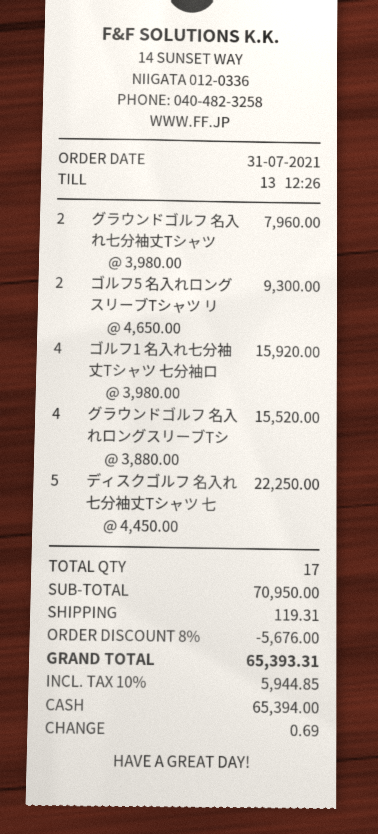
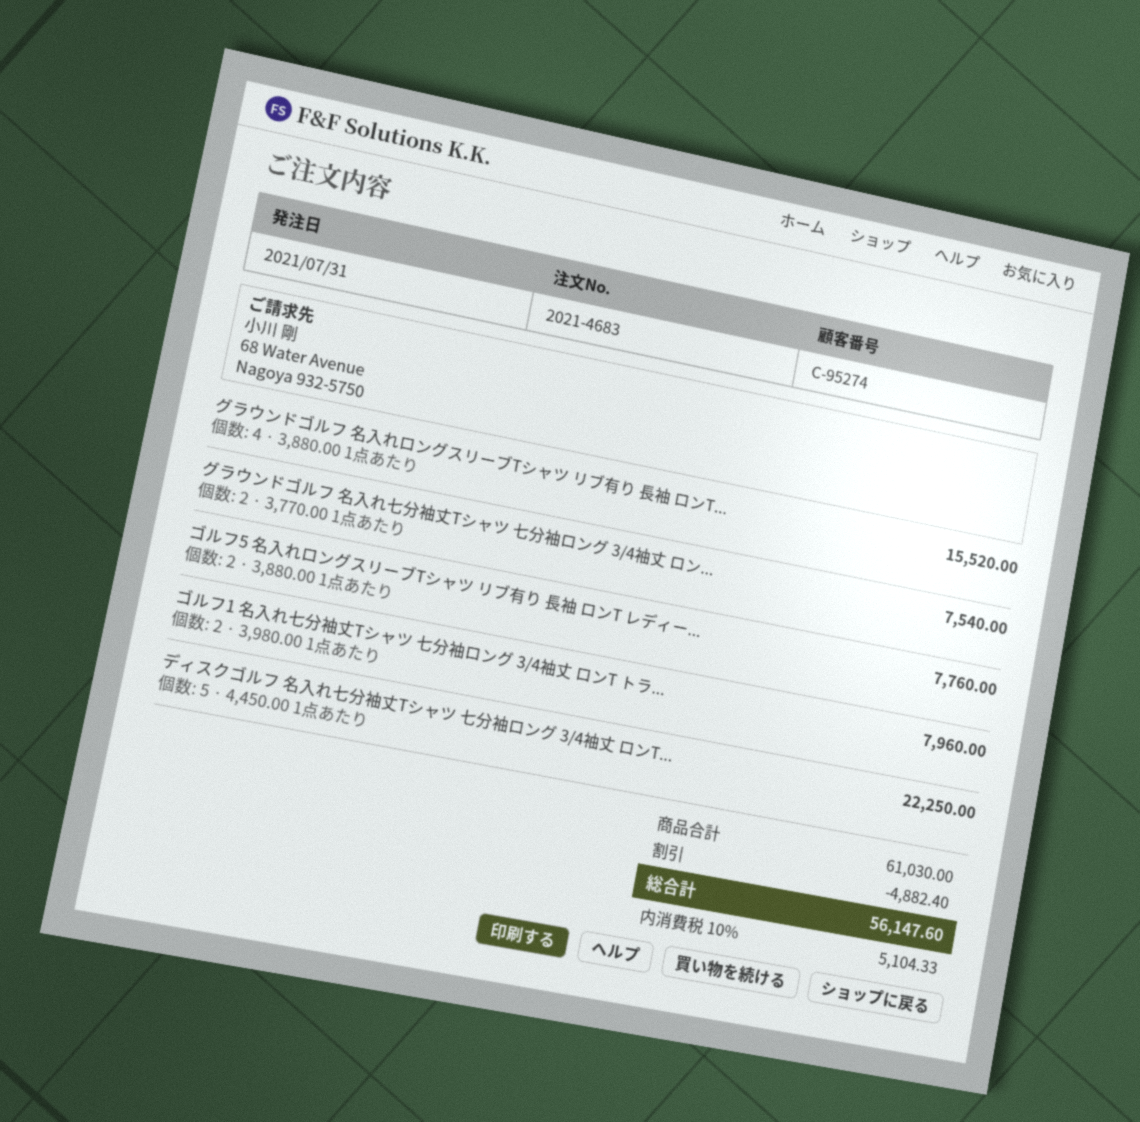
グラウンドゴルフ 名入れ七分袖丈Tシャツ: 2 x 3980.00 = 7960.00 -> 2 x 3770.00 = 7540.00
ゴルフ5 名入れロングスリーブTシャツ リ: 2 x 4650.00 = 9300.00 -> 2 x 3880.00 = 7760.00
ゴルフ1 名入れ七分袖丈Tシャツ 七分袖ロ: 4 x 3980.00 = 15920.00 -> 2 x 3980.00 = 7960.00
subtotal: 70950.00 -> 61030.00
discount: 5676.00 -> 4882.40
shipping: 119.31 -> none
tax: 10% = 5944.85 -> 10% = 5104.33
total: 65393.31 -> 56147.60

